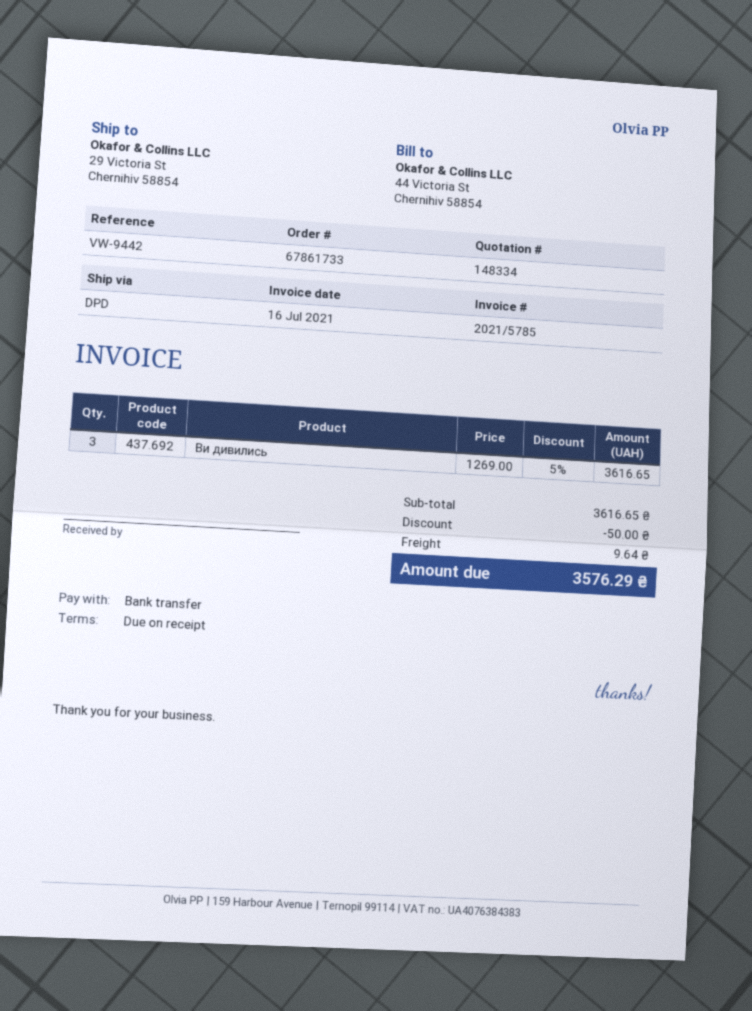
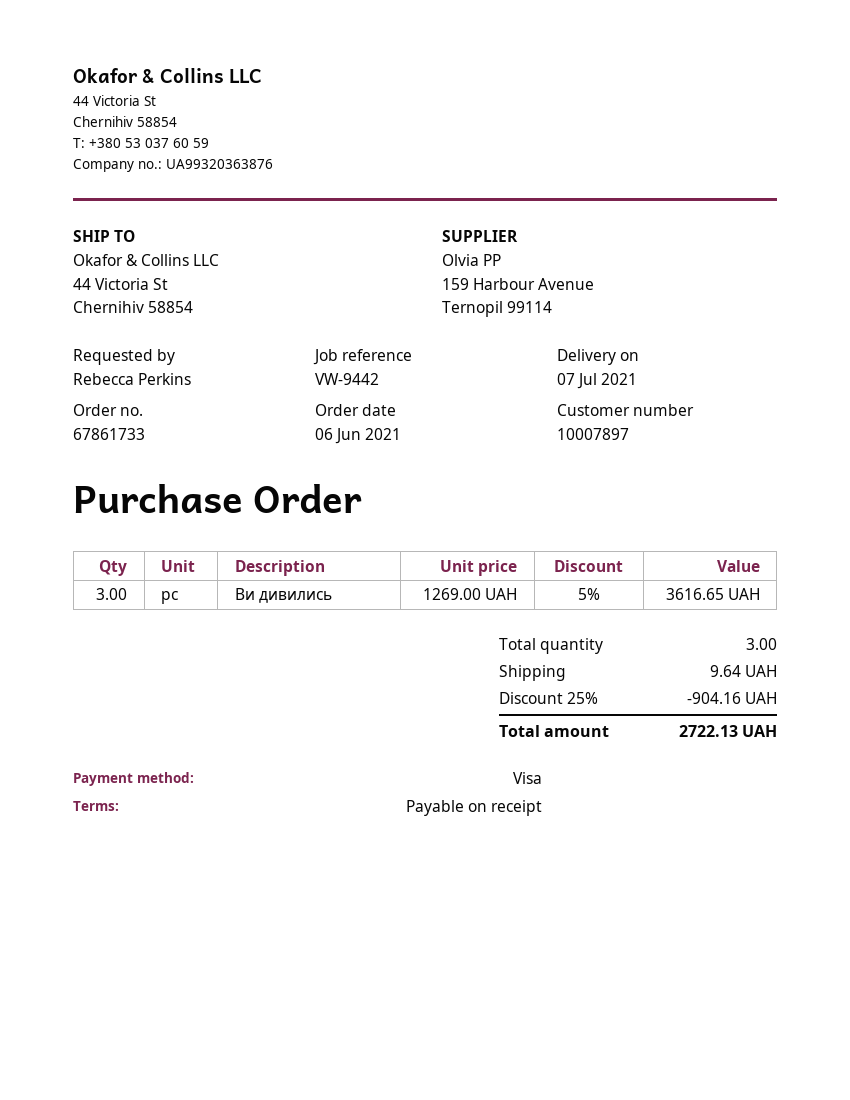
payment method: bank transfer -> Visa
ship to: 29 Victoria St, Chernihiv 58854 -> 44 Victoria St, Chernihiv 58854
discount: 50.00 -> 904.16
total: 3576.29 -> 2722.13

